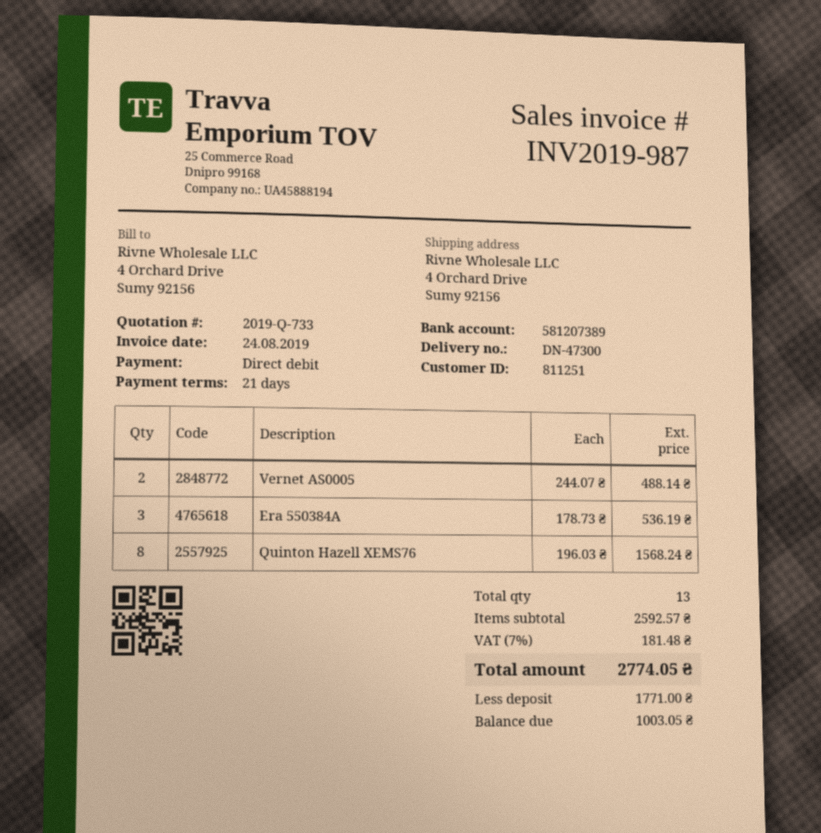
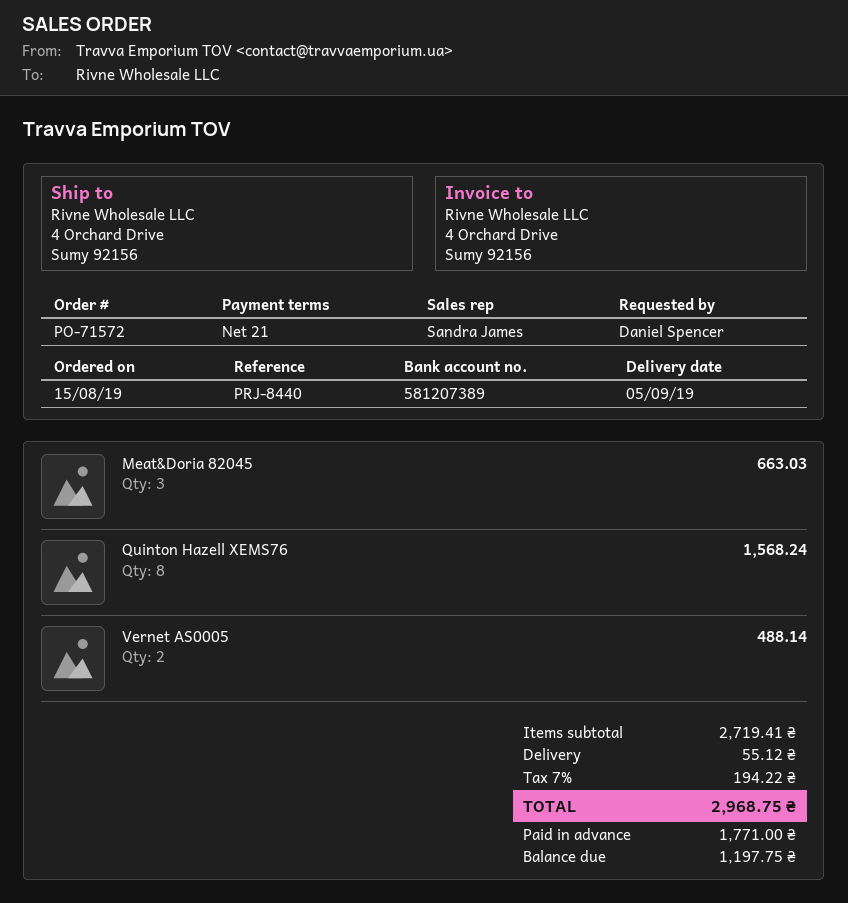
Era 550384A: 3 for 536.19 -> none
Meat&Doria 82045: none -> 3 for 663.03
subtotal: 2592.57 -> 2719.41
shipping: none -> 55.12
tax: 7% = 181.48 -> 7% = 194.22
total: 2774.05 -> 2968.75
balance: 1003.05 -> 1197.75

